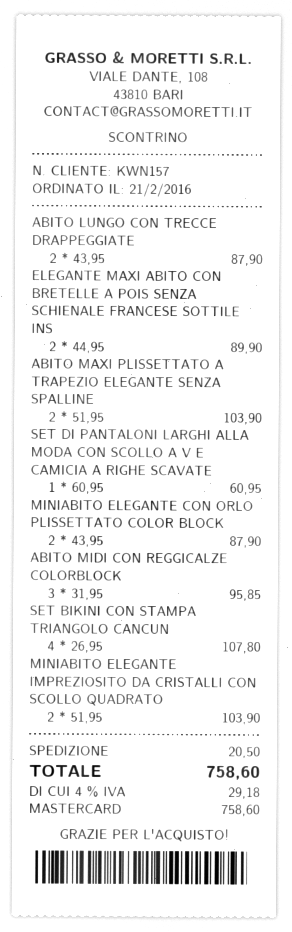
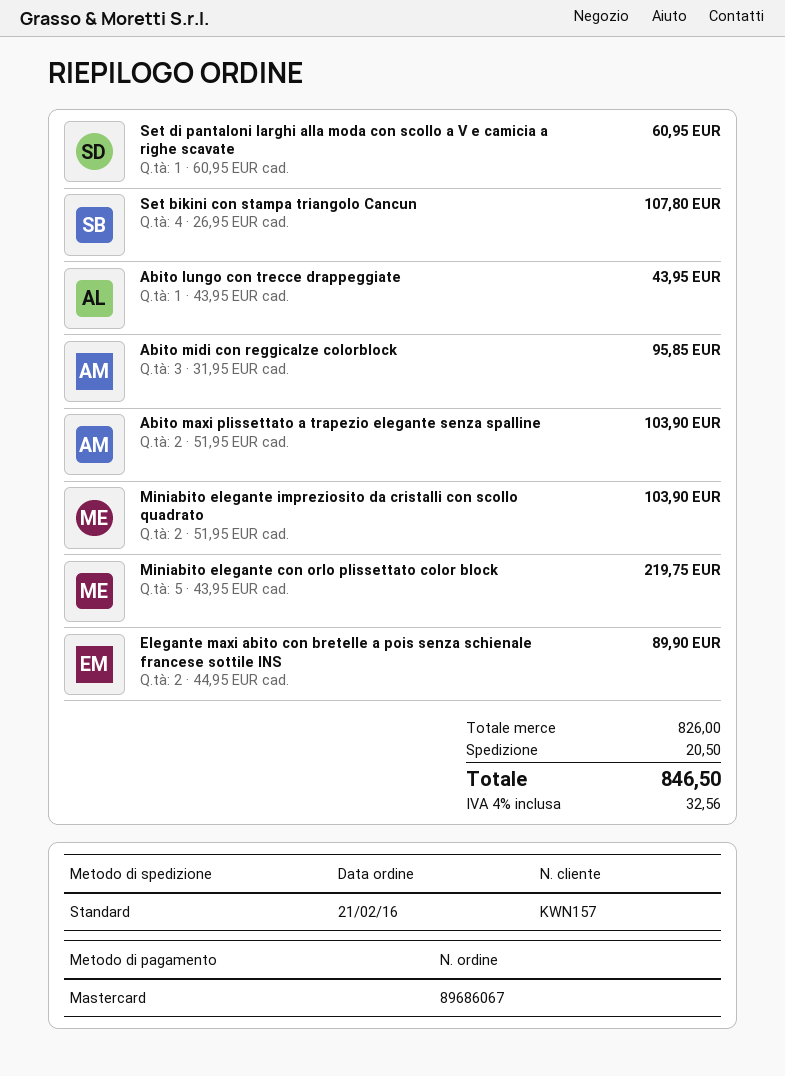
ABITO LUNGO CON TRECCE DRAPPEGGIATE: 2 x 43.95 = 87.90 -> 1 x 43.95 = 43.95
MINIABITO ELEGANTE CON ORLO PLISSETTATO COLOR BLOCK: 2 x 43.95 = 87.90 -> 5 x 43.95 = 219.75
tax: 4% = 29.18 -> 4% = 32.56
total: 758.60 -> 846.50

